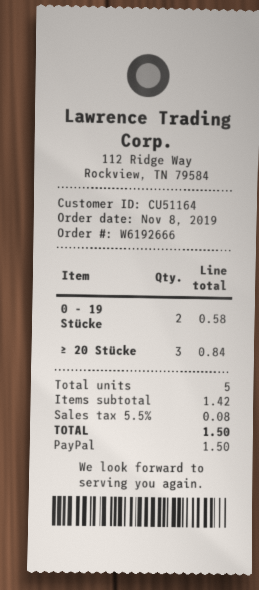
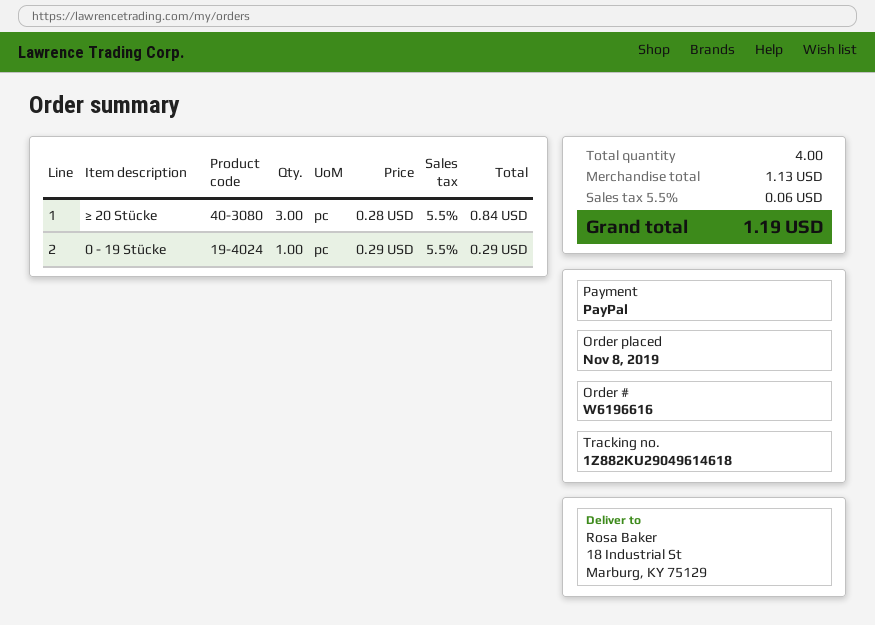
order number: W6192666 -> W6196616
0 - 19 Stücke: 2 for 0.58 -> 1 for 0.29
total quantity: 5 -> 4
subtotal: 1.42 -> 1.13
tax: 5.5% = 0.08 -> 5.5% = 0.06
total: 1.50 -> 1.19

